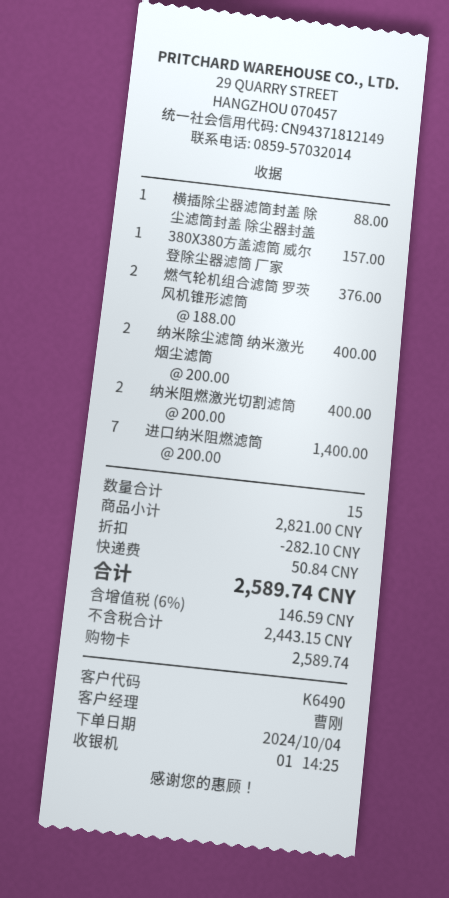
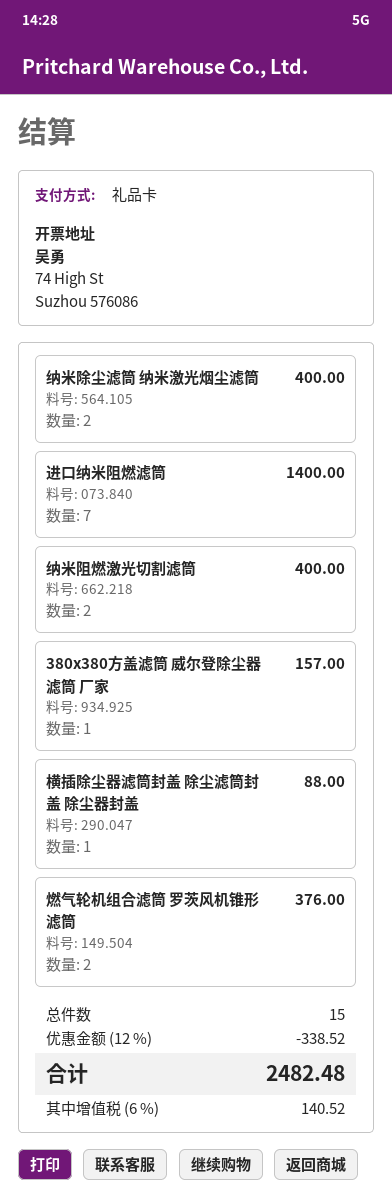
discount: 282.10 -> 338.52
shipping: 50.84 -> none
tax: 6% = 146.59 -> 6% = 140.52
total: 2589.74 -> 2482.48

